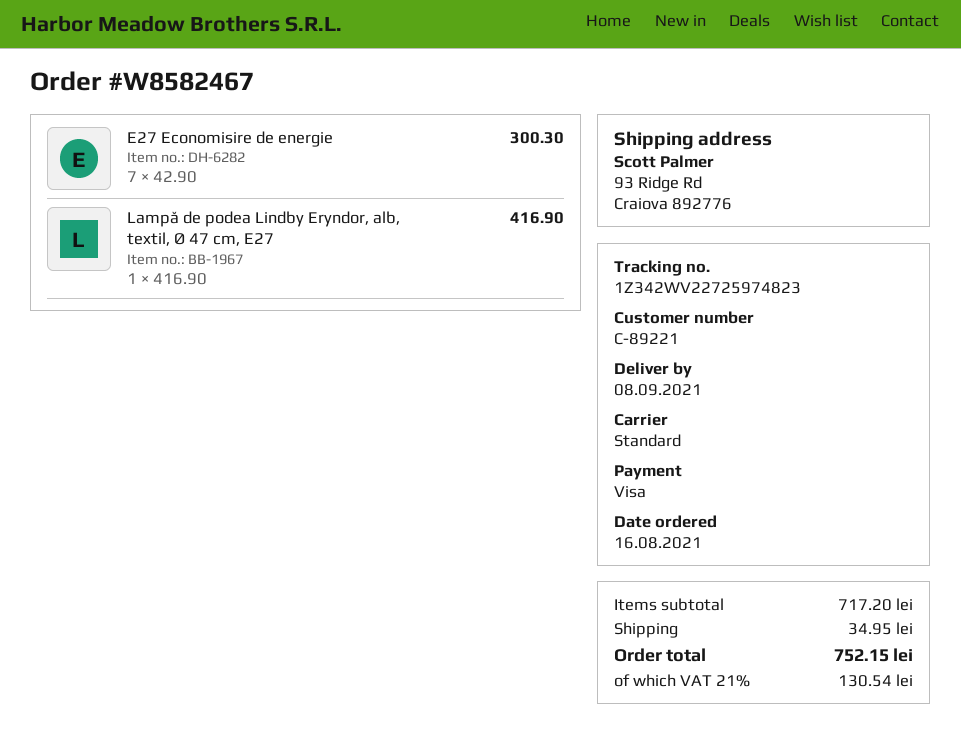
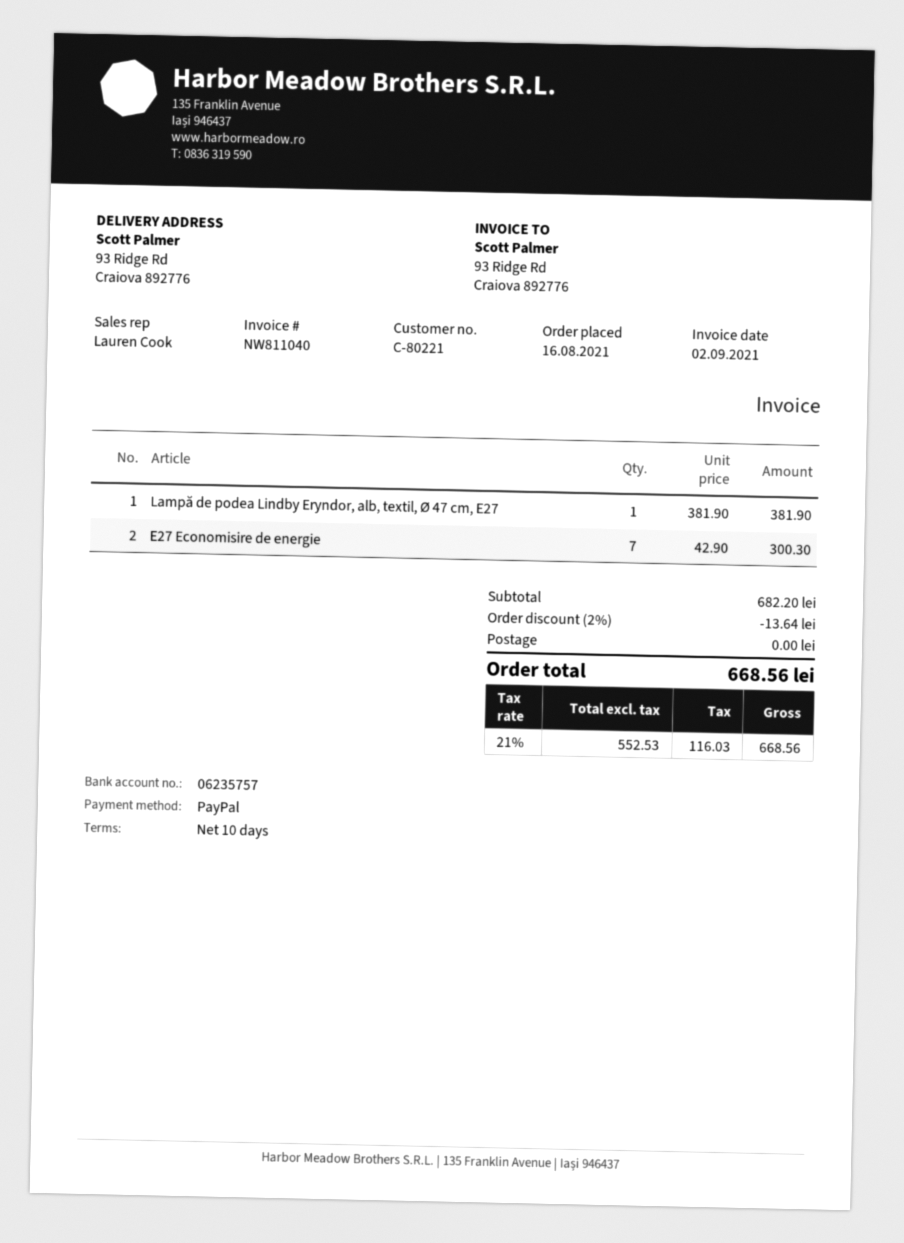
customer number: C-89221 -> C-80221
payment method: Visa -> PayPal
Lampă de podea Lindby Eryndor, alb, textil, Ø 47 cm, E27: 1 x 416.90 = 416.90 -> 1 x 381.90 = 381.90
subtotal: 717.20 -> 682.20
discount: none -> 2% = 13.64
shipping: 34.95 -> 0.00
tax: 21% = 130.54 -> 21% = 116.03
total: 752.15 -> 668.56

